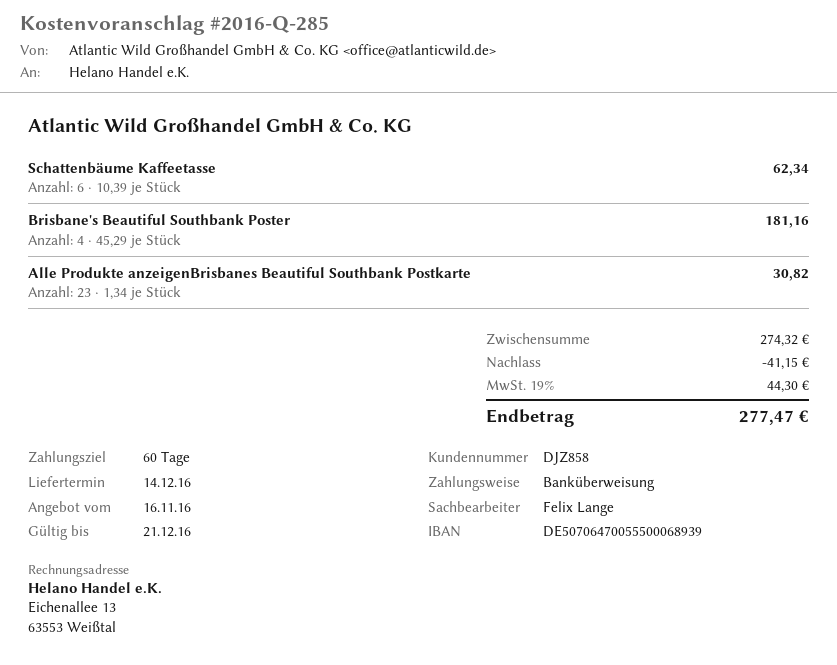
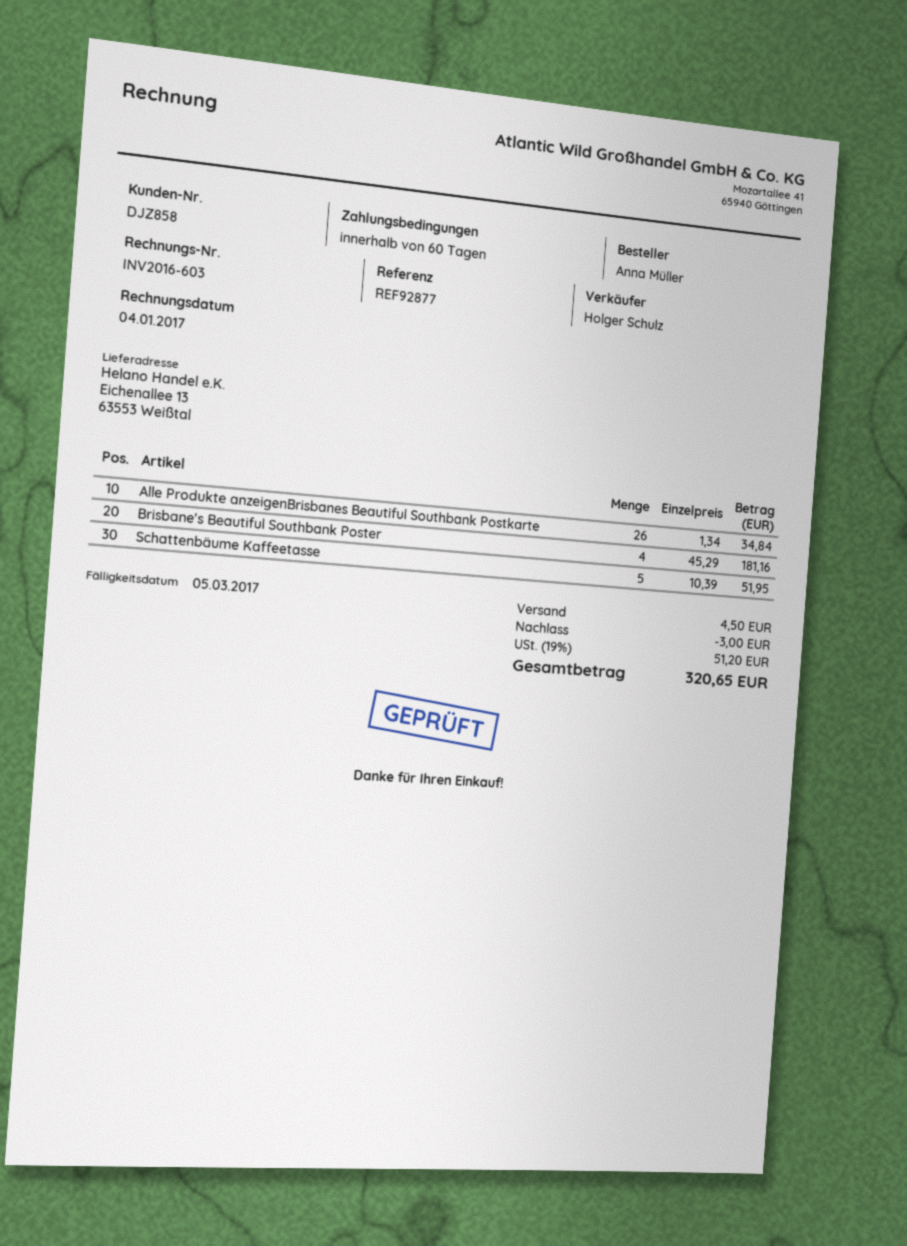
sales rep: Felix Lange -> Holger Schulz
Schattenbäume Kaffeetasse: 6 x 10.39 = 62.34 -> 5 x 10.39 = 51.95
Alle Produkte anzeigenBrisbanes Beautiful Southbank Postkarte: 23 x 1.34 = 30.82 -> 26 x 1.34 = 34.84
discount: 41.15 -> 3.00
shipping: none -> 4.50
tax: 19% = 44.30 -> 19% = 51.20
total: 277.47 -> 320.65

